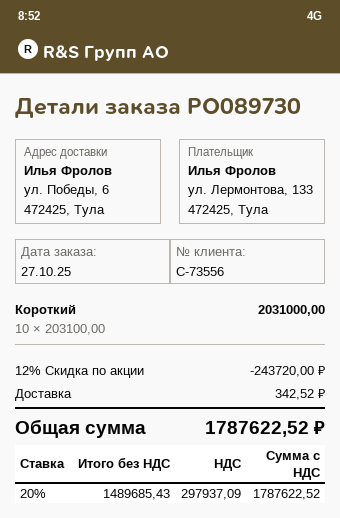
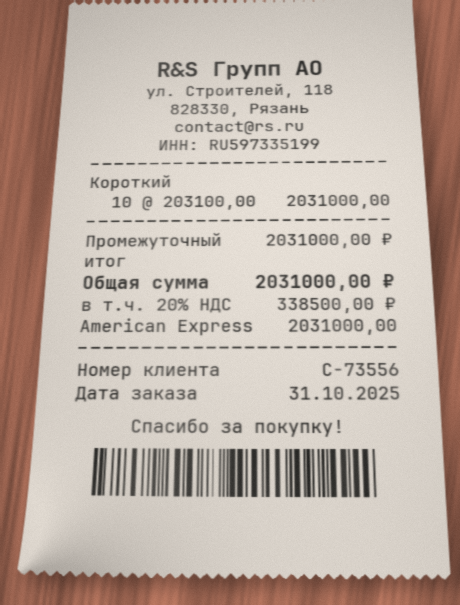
order date: 2025-10-27 -> 2025-10-31
discount: 12% = 243720.00 -> none
shipping: 342.52 -> none
tax: 20% = 297937.09 -> 20% = 338500.00
total: 1787622.52 -> 2031000.00

